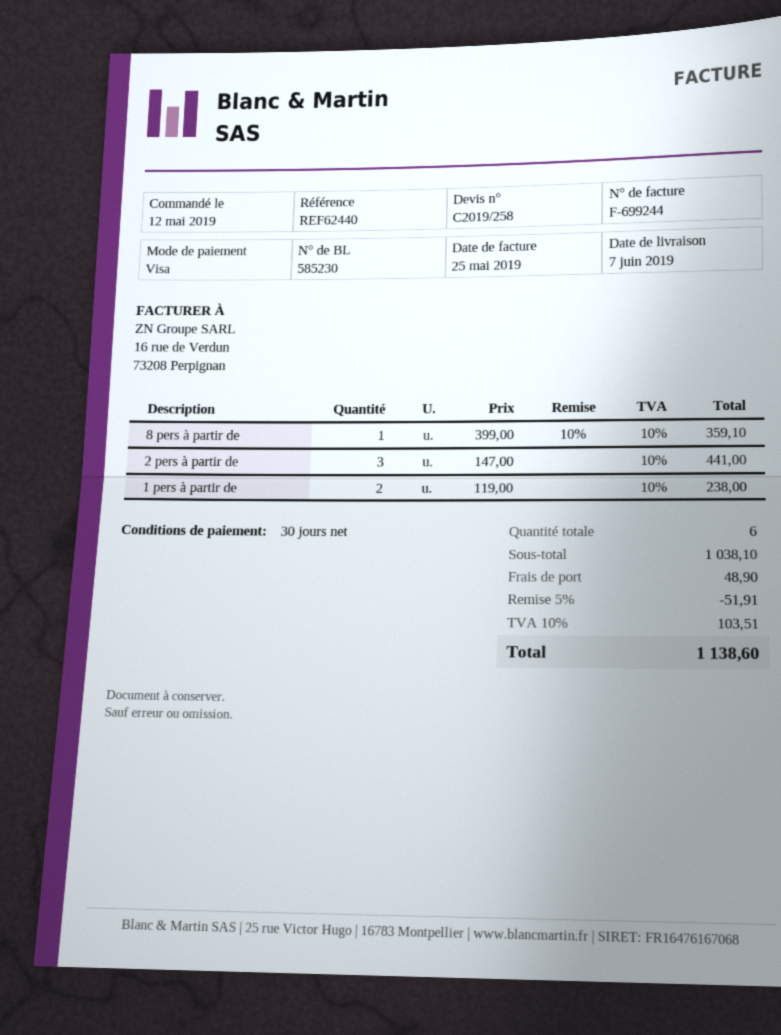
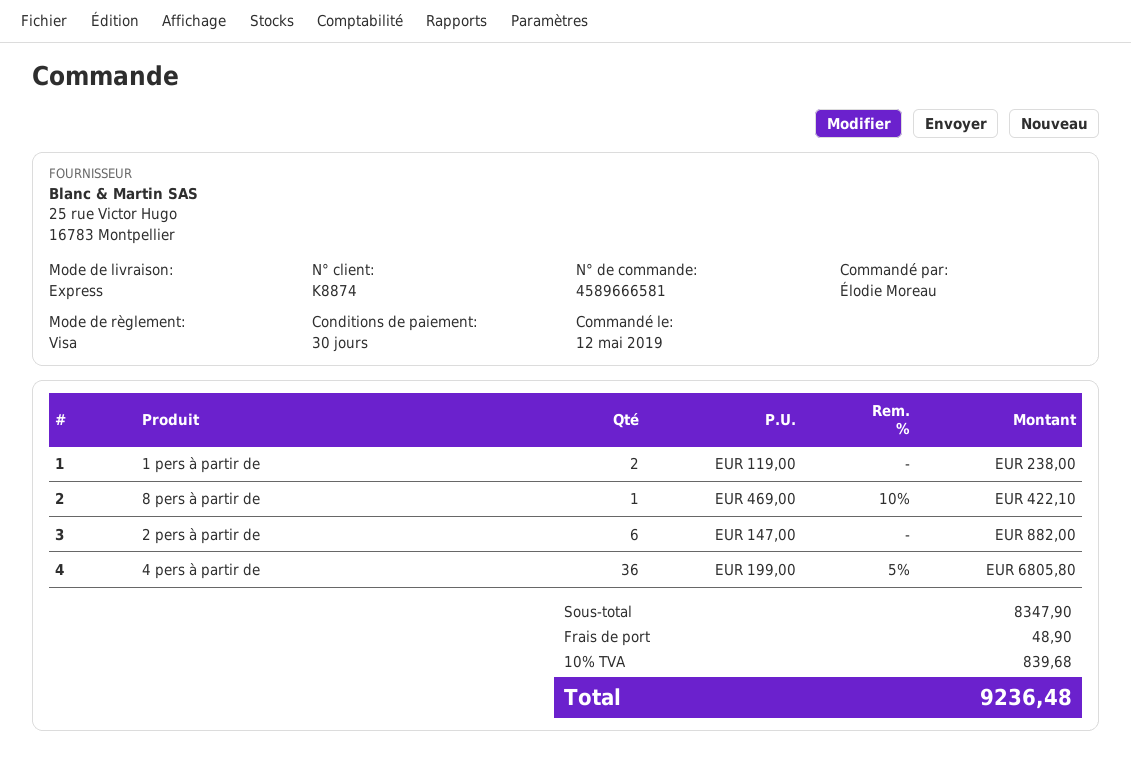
8 pers à partir de: 1 x 399.00 - 10% = 359.10 -> 1 x 469.00 - 10% = 422.10
2 pers à partir de: 3 x 147.00 = 441.00 -> 6 x 147.00 = 882.00
4 pers à partir de: none -> 36 x 199.00 - 5% = 6805.80
subtotal: 1038.10 -> 8347.90
discount: 5% = 51.91 -> none
tax: 10% = 103.51 -> 10% = 839.68
total: 1138.60 -> 9236.48

